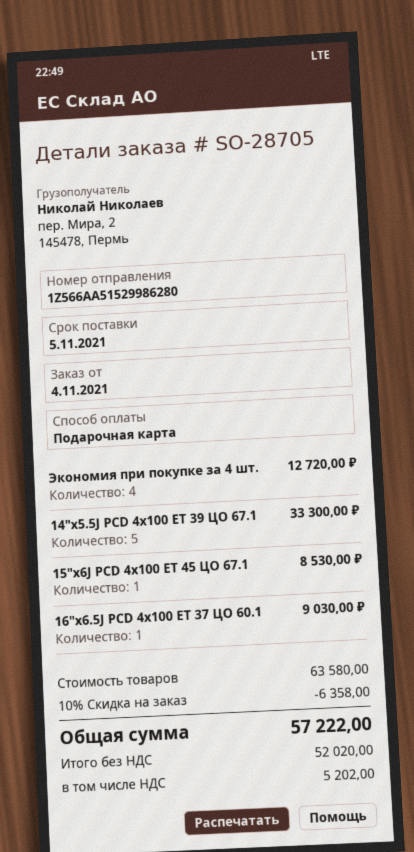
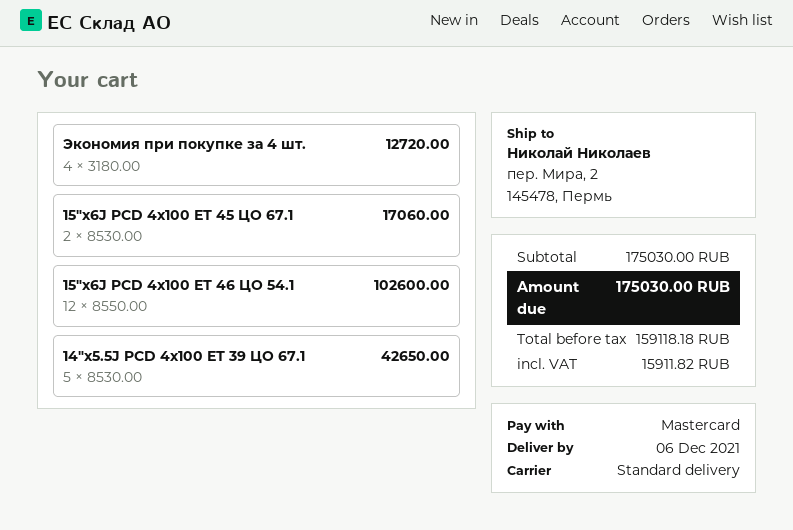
delivery date: 2021-11-05 -> 2021-12-06
payment method: gift card -> Mastercard
14"x5.5J PCD 4x100 ЕТ 39 ЦО 67.1: 5 for 33300.00 -> 5 for 42650.00
15"x6J PCD 4x100 ЕТ 45 ЦО 67.1: 1 for 8530.00 -> 2 for 17060.00
16"x6.5J PCD 4x100 ЕТ 37 ЦО 60.1: 1 for 9030.00 -> none
15"x6J PCD 4x100 ЕТ 46 ЦО 54.1: none -> 12 for 102600.00
subtotal: 63580.00 -> 175030.00
discount: 10% = 6358.00 -> none
net: 52020.00 -> 159118.18
tax: 5202.00 -> 15911.82
total: 57222.00 -> 175030.00

